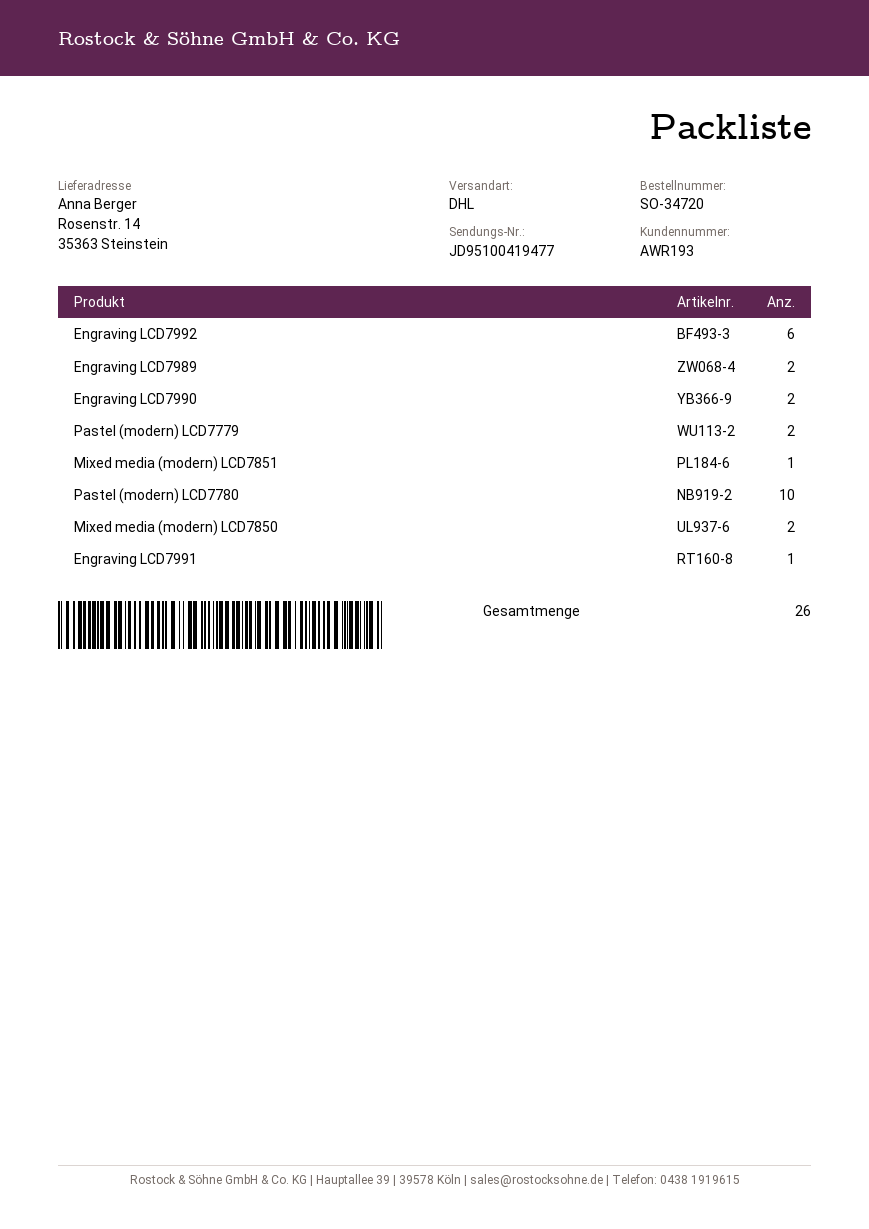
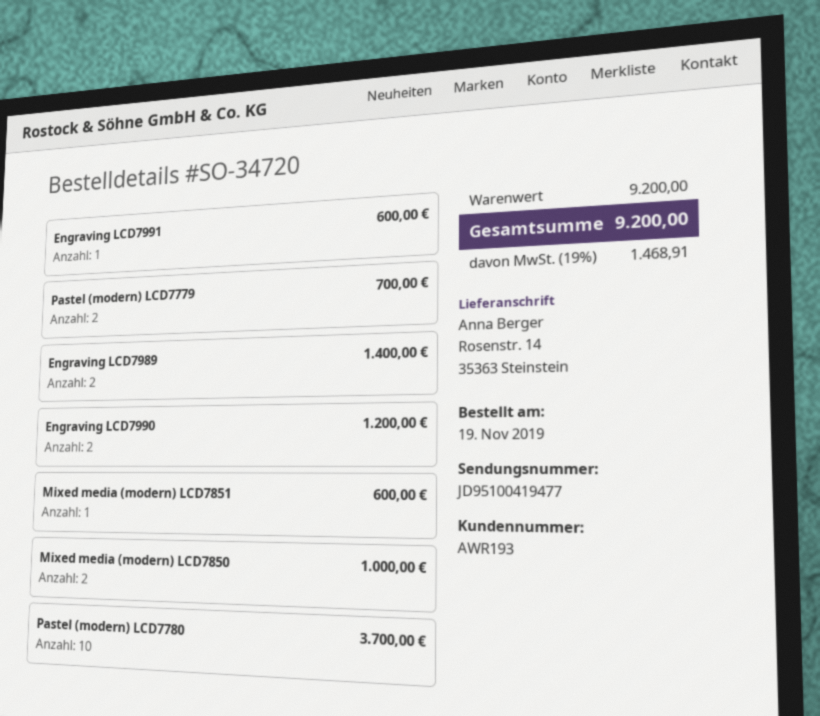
Engraving LCD7992: 6 -> none

